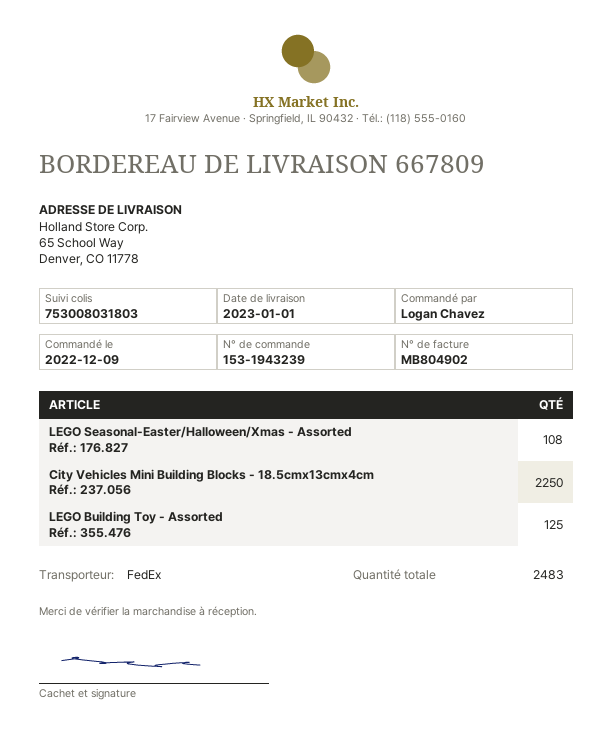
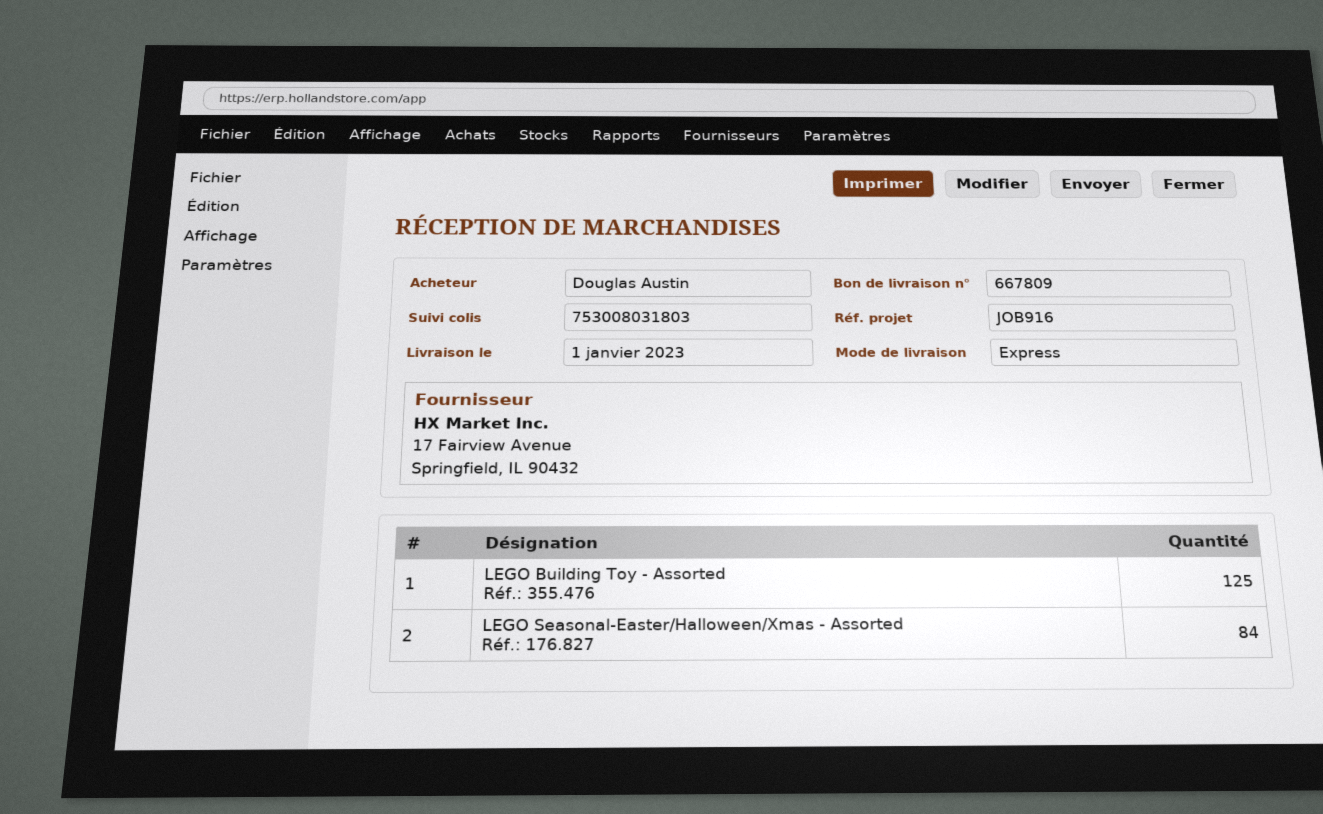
ordered by: Logan Chavez -> Douglas Austin
shipping method: FedEx -> express
LEGO Seasonal-Easter/Halloween/Xmas - Assorted: 108 -> 84
City Vehicles Mini Building Blocks - 18.5cmx13cmx4cm: 2250 -> none

